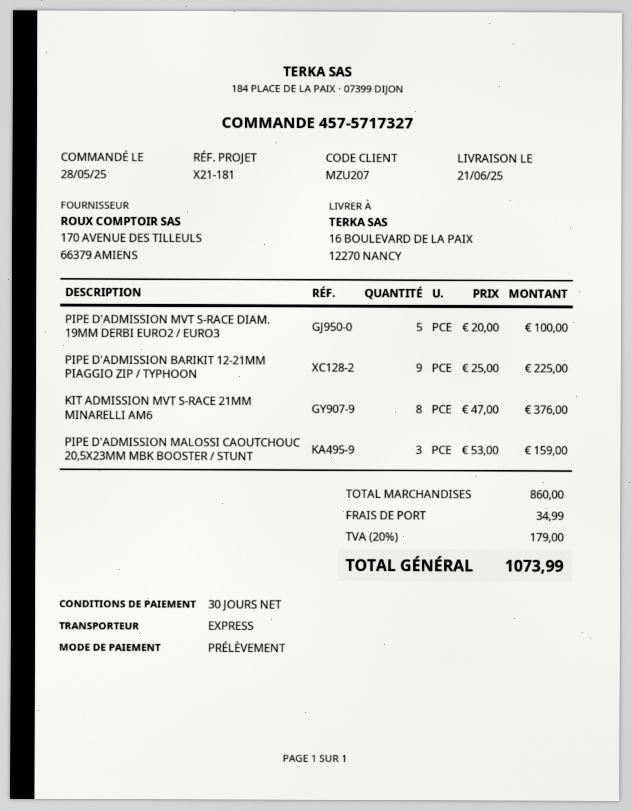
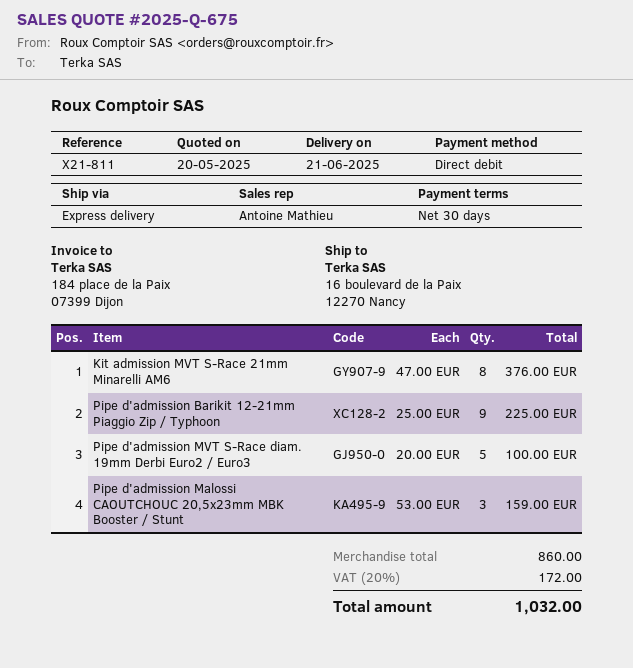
reference: X21-181 -> X21-811
shipping: 34.99 -> none
tax: 20% = 179.00 -> 20% = 172.00
total: 1073.99 -> 1032.00

